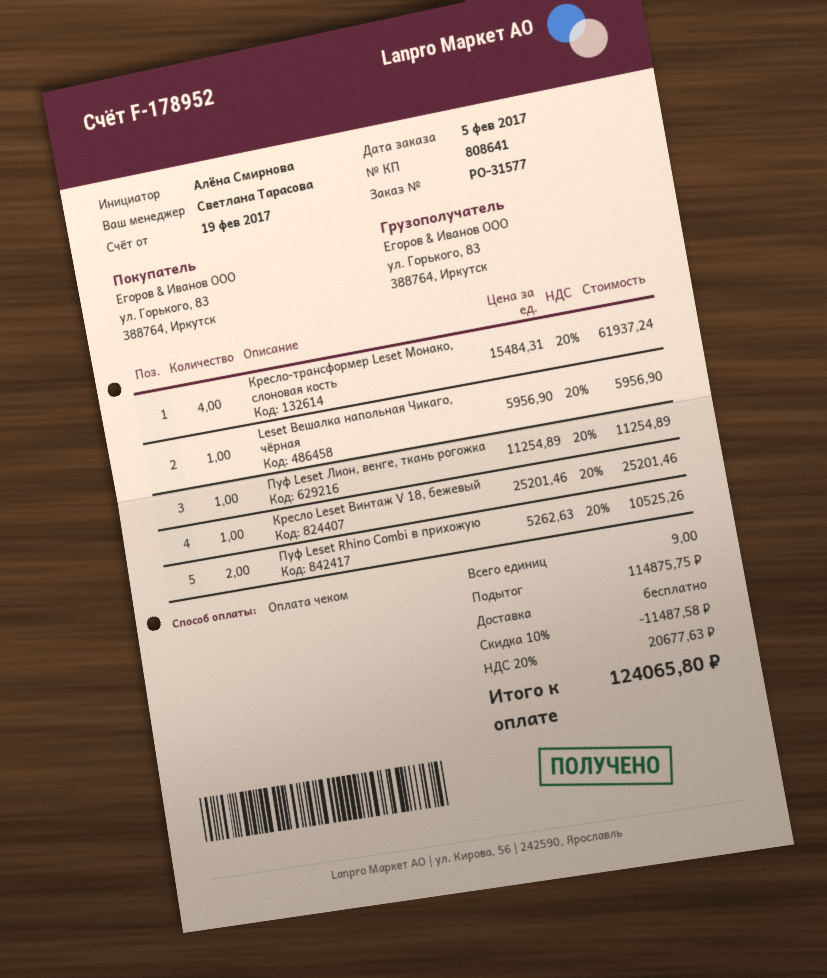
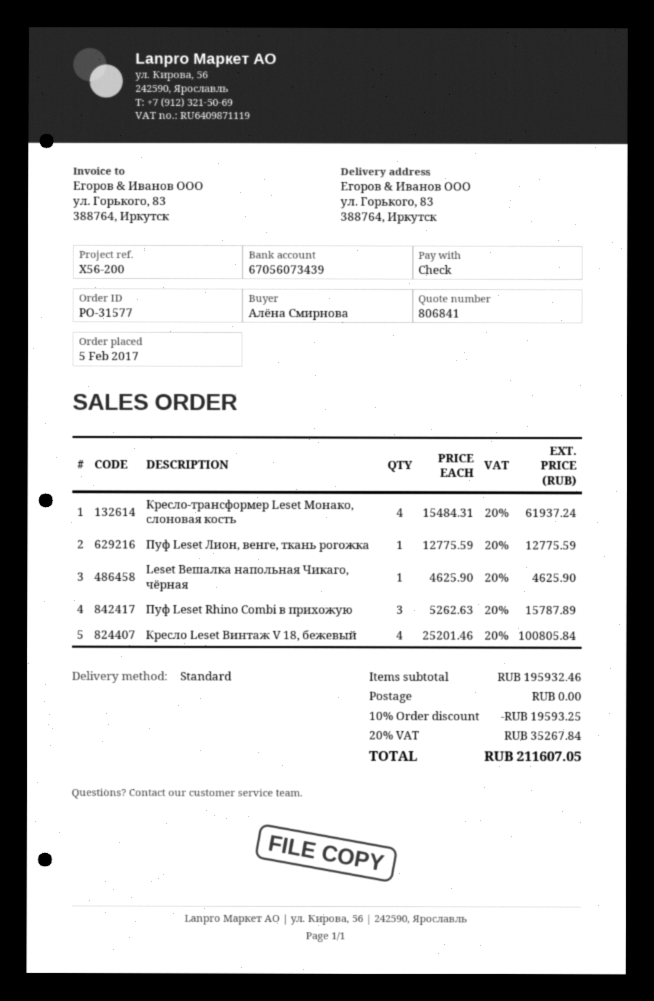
quote number: 808641 -> 806841
Leset Вешалка напольная Чикаго, чёрная: 1 x 5956.90 = 5956.90 -> 1 x 4625.90 = 4625.90
Пуф Leset Лион, венге, ткань рогожка: 1 x 11254.89 = 11254.89 -> 1 x 12775.59 = 12775.59
Кресло Leset Винтаж V 18, бежевый: 1 x 25201.46 = 25201.46 -> 4 x 25201.46 = 100805.84
Пуф Leset Rhino Combi в прихожую: 2 x 5262.63 = 10525.26 -> 3 x 5262.63 = 15787.89
subtotal: 114875.75 -> 195932.46
discount: 10% = 11487.58 -> 10% = 19593.25
tax: 20% = 20677.63 -> 20% = 35267.84
total: 124065.80 -> 211607.05

